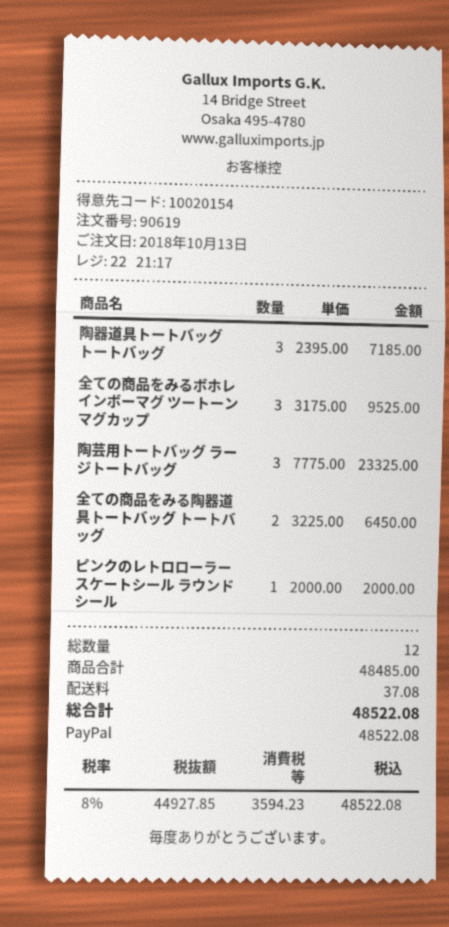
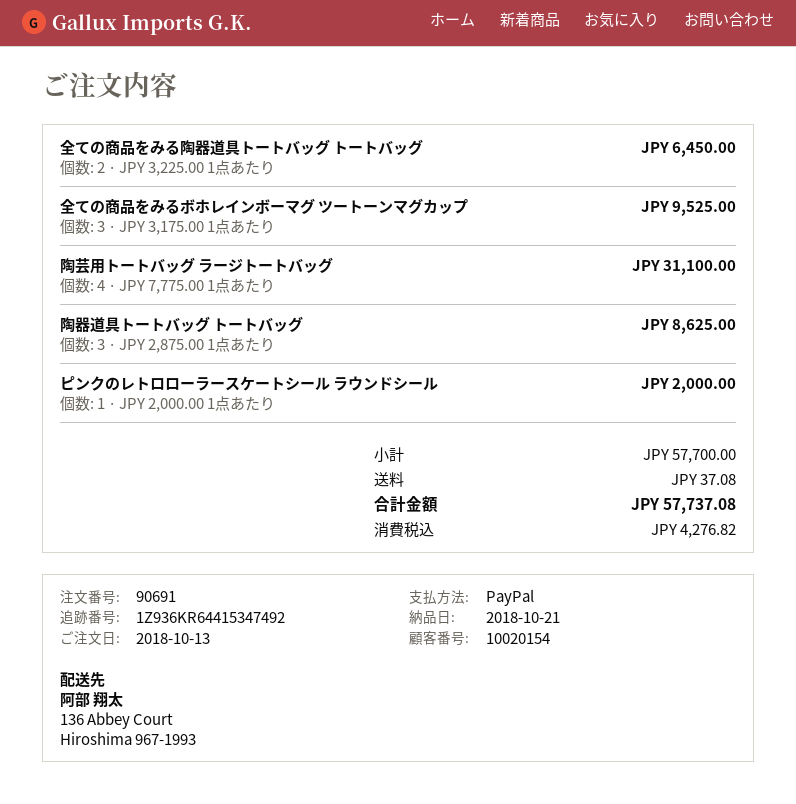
order number: 90619 -> 90691
陶器道具トートバッグ トートバッグ: 3 x 2395.00 = 7185.00 -> 3 x 2875.00 = 8625.00
陶芸用トートバッグ ラージトートバッグ: 3 x 7775.00 = 23325.00 -> 4 x 7775.00 = 31100.00
subtotal: 48485.00 -> 57700.00
tax: 3594.23 -> 4276.82
total: 48522.08 -> 57737.08

